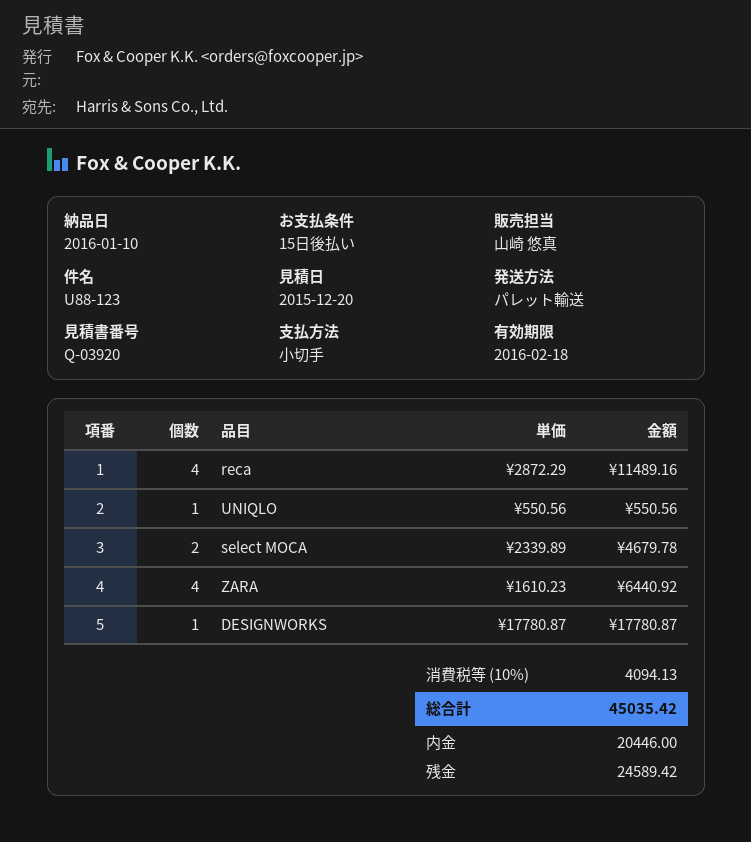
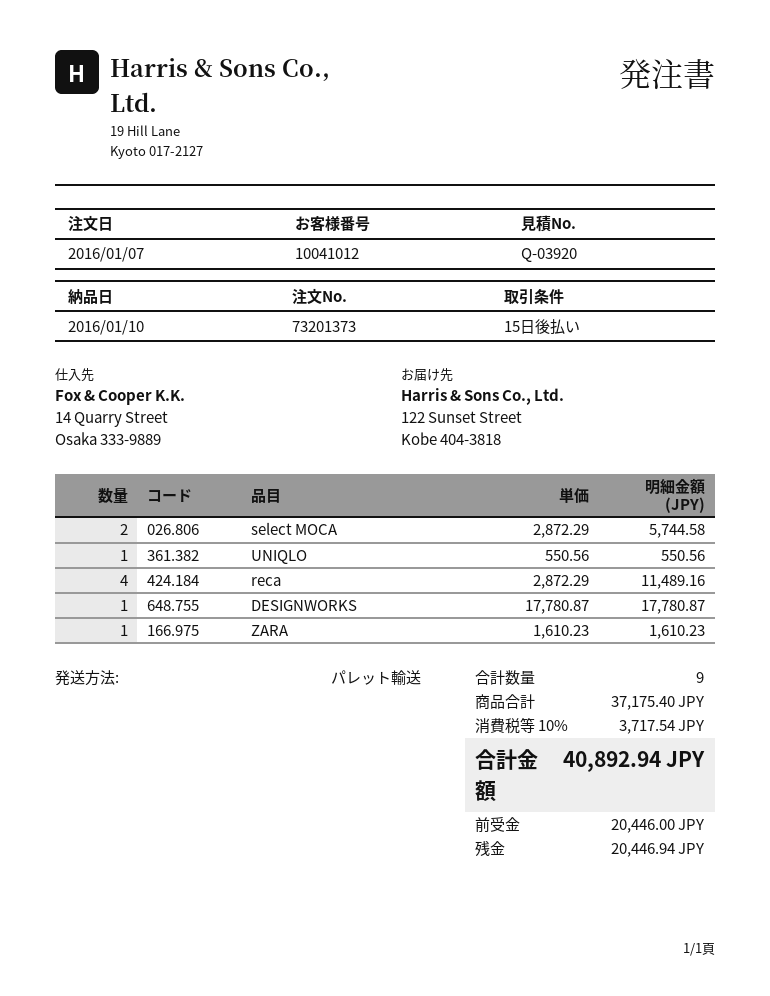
select MOCA: 2 x 2339.89 = 4679.78 -> 2 x 2872.29 = 5744.58
ZARA: 4 x 1610.23 = 6440.92 -> 1 x 1610.23 = 1610.23
tax: 10% = 4094.13 -> 10% = 3717.54
total: 45035.42 -> 40892.94
balance: 24589.42 -> 20446.94

